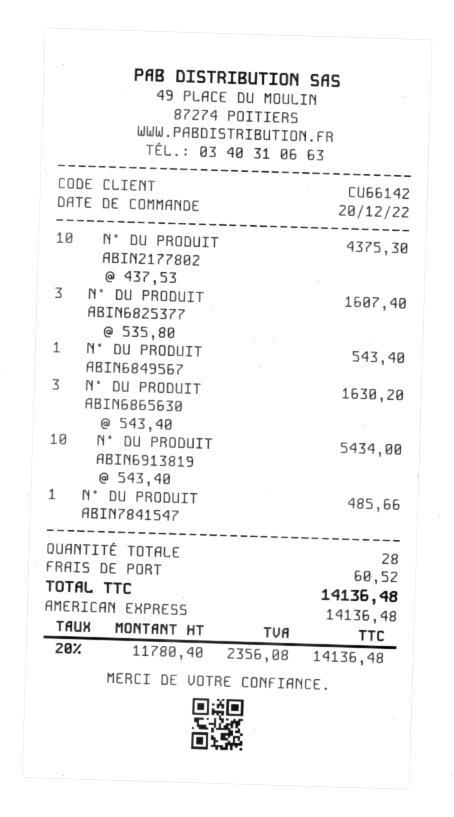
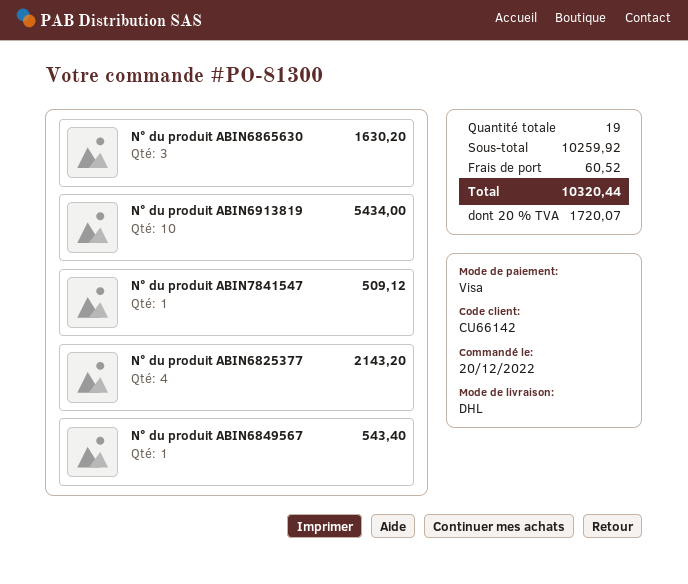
payment method: American Express -> Visa
N° DU PRODUIT ABIN2177802: 10 for 4375.30 -> none
N° DU PRODUIT ABIN6825377: 3 for 1607.40 -> 4 for 2143.20
N° DU PRODUIT ABIN7841547: 1 for 485.66 -> 1 for 509.12
total quantity: 28 -> 19
tax: 20% = 2356.08 -> 20% = 1720.07
total: 14136.48 -> 10320.44

